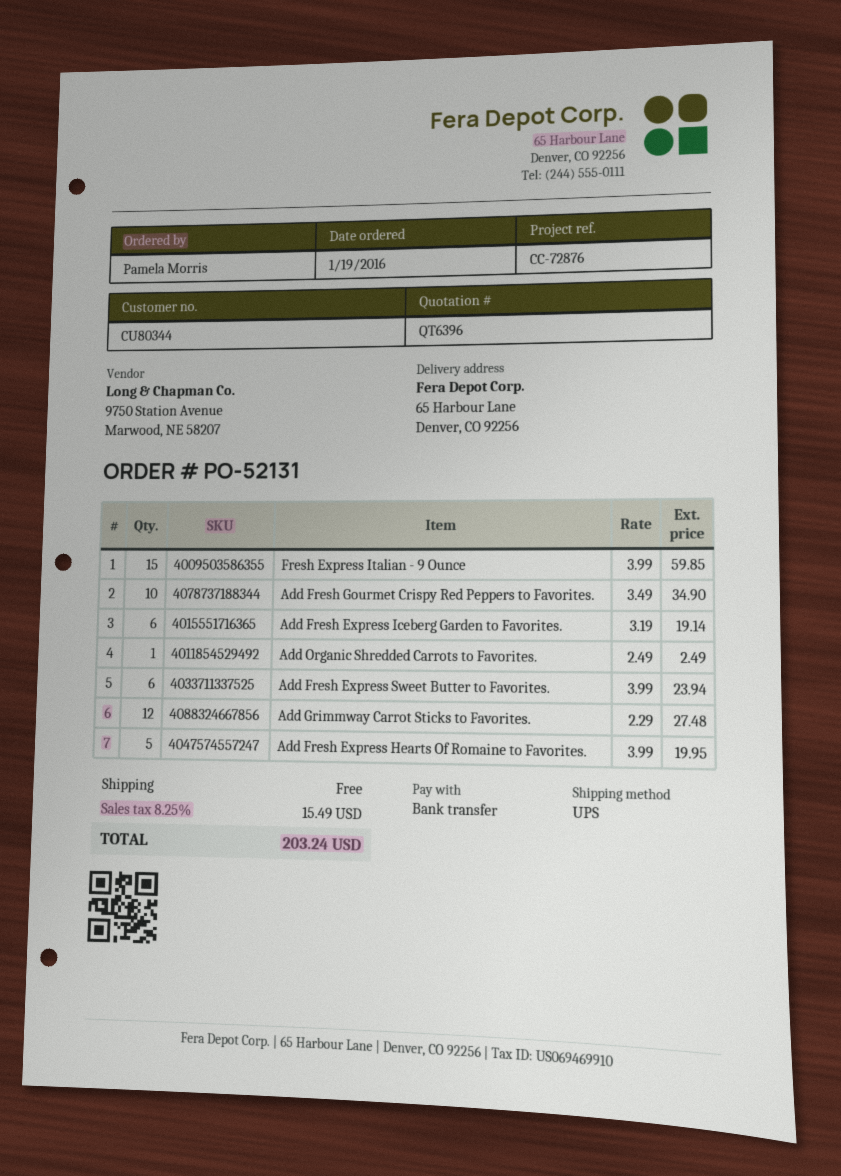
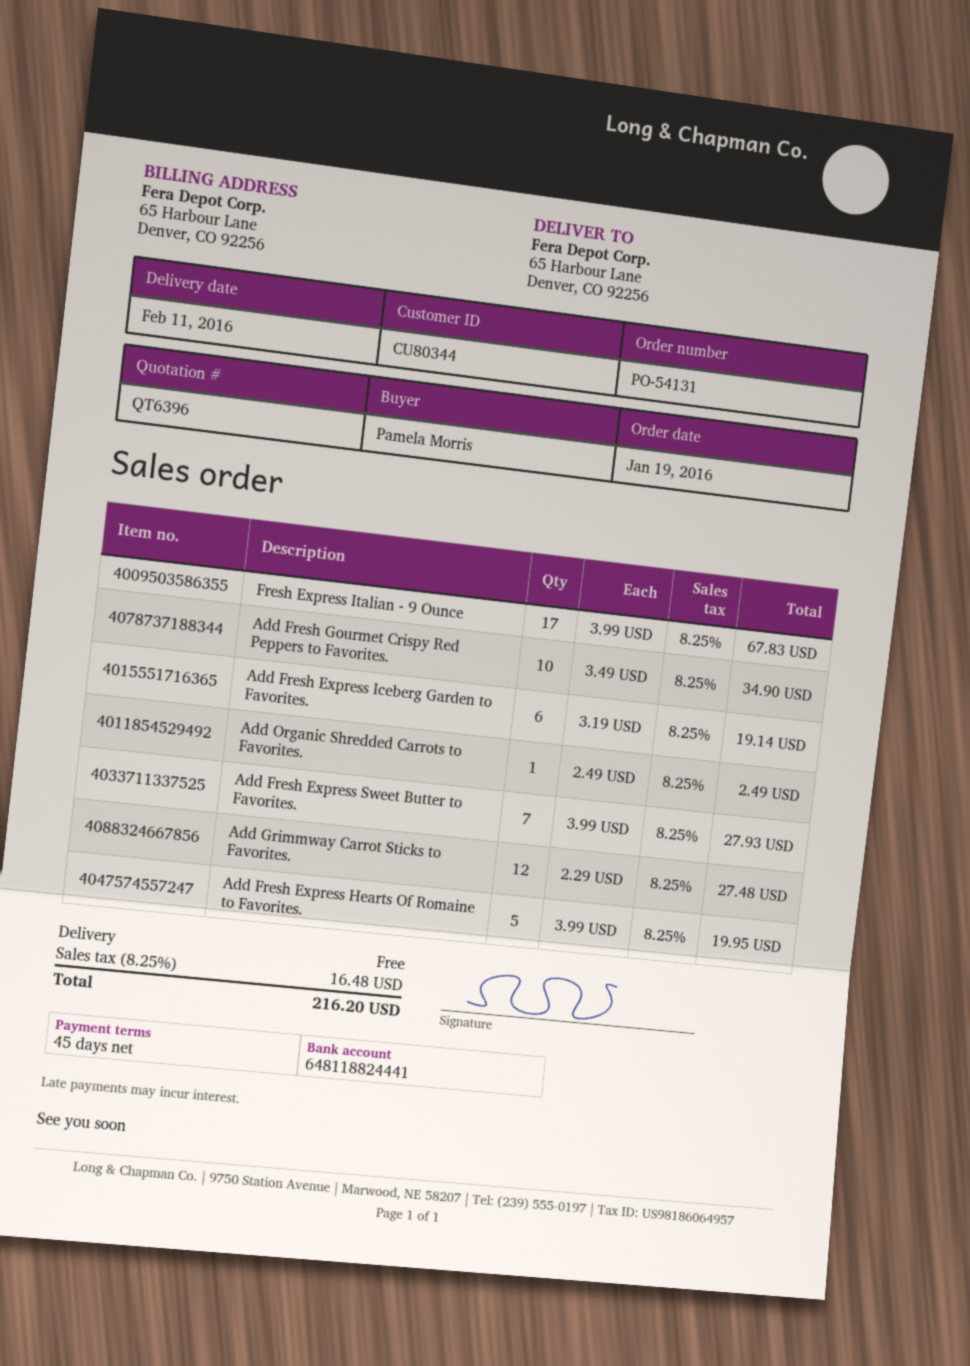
order number: PO-52131 -> PO-54131
Fresh Express Italian - 9 Ounce: 15 x 3.99 = 59.85 -> 17 x 3.99 = 67.83
Add Fresh Express Sweet Butter to Favorites.: 6 x 3.99 = 23.94 -> 7 x 3.99 = 27.93
tax: 8.25% = 15.49 -> 8.25% = 16.48
total: 203.24 -> 216.20

